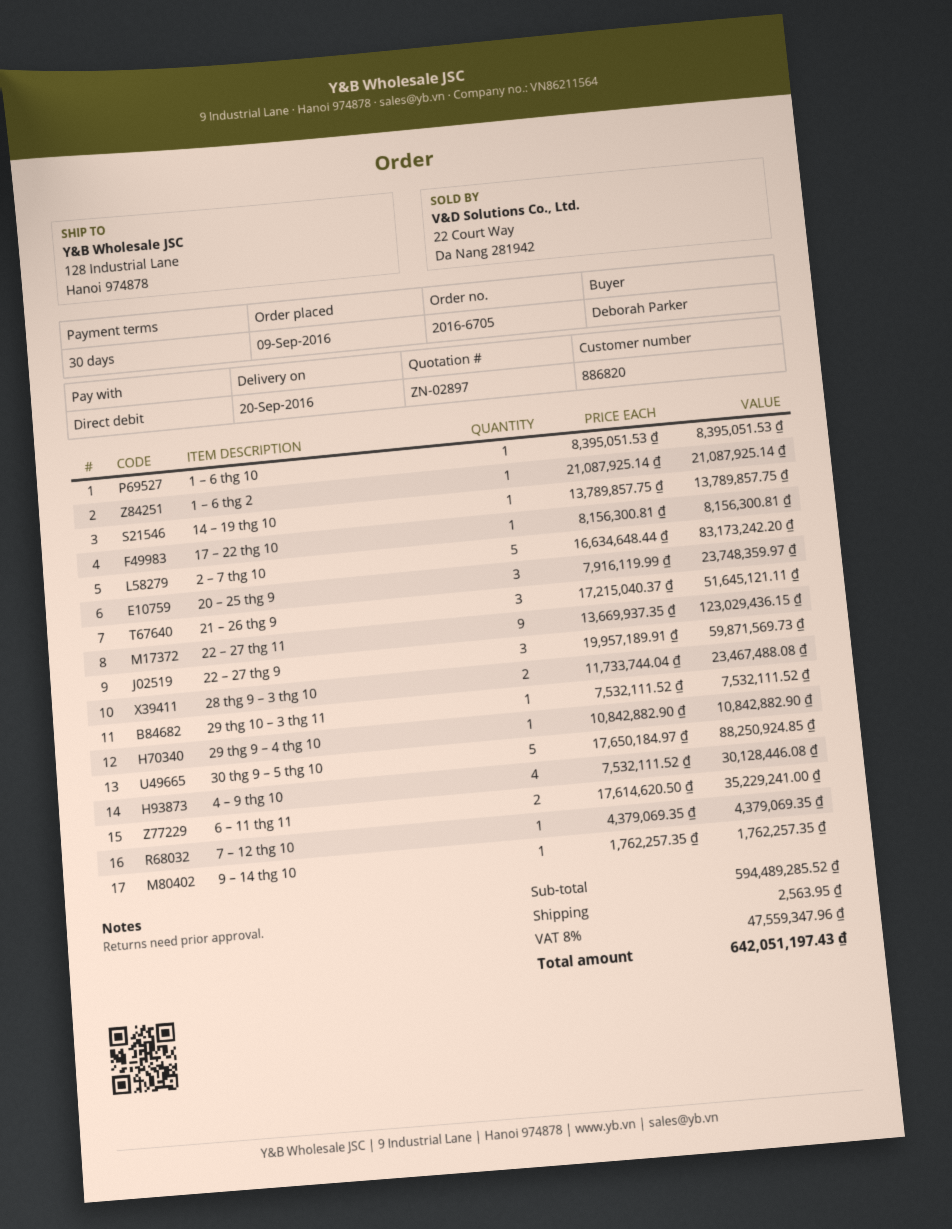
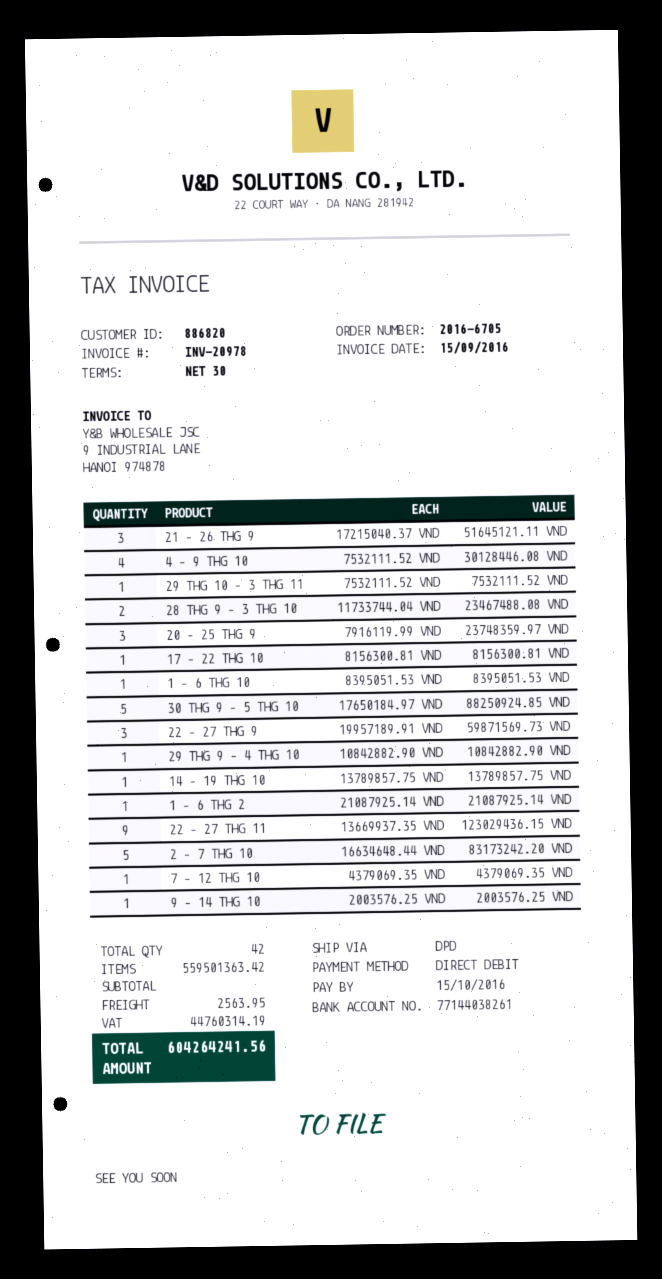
6 – 11 thg 11: 2 x 17614620.50 = 35229241.00 -> none
9 – 14 thg 10: 1 x 1762257.35 = 1762257.35 -> 1 x 2003576.25 = 2003576.25
subtotal: 594489285.52 -> 559501363.42
tax: 47559347.96 -> 44760314.19
total: 642051197.43 -> 604264241.56

